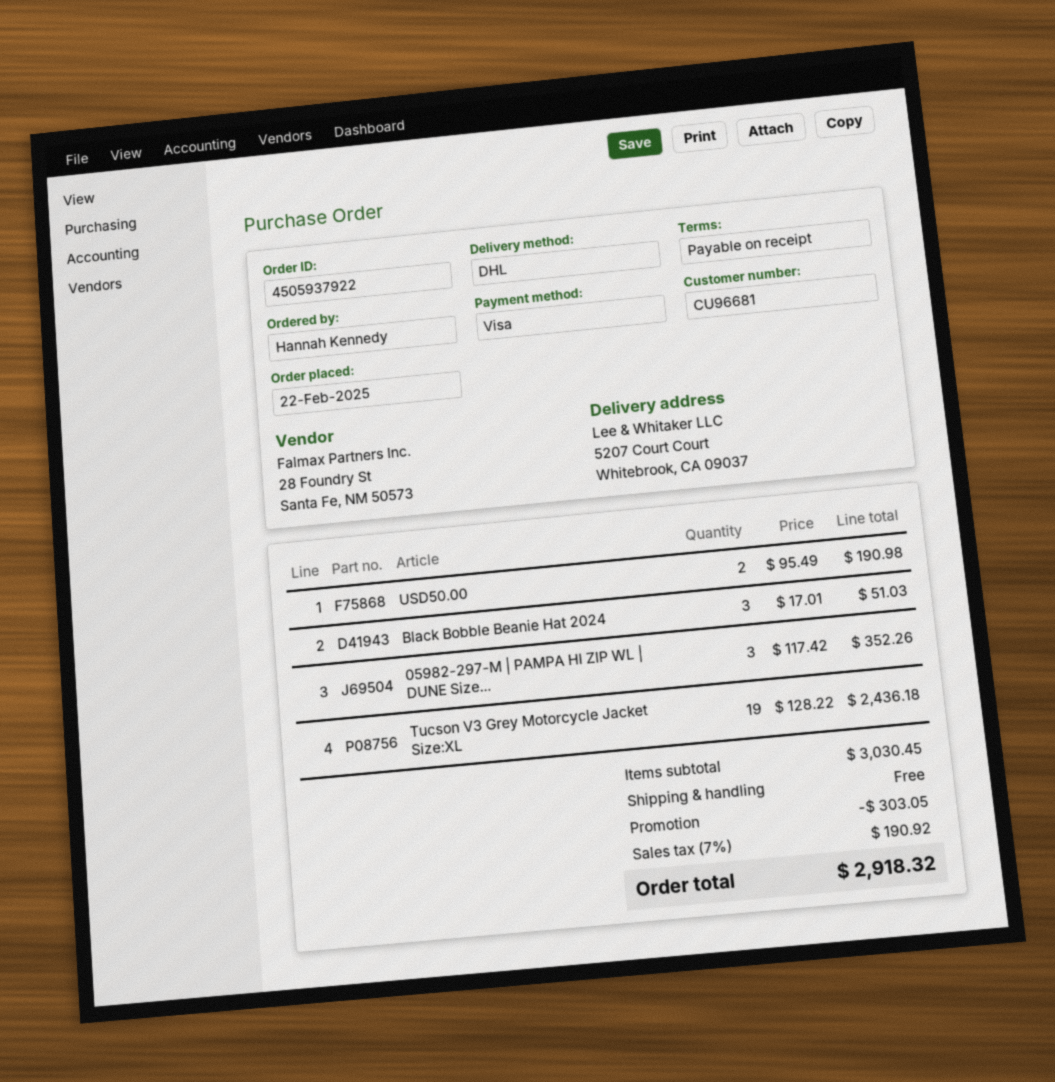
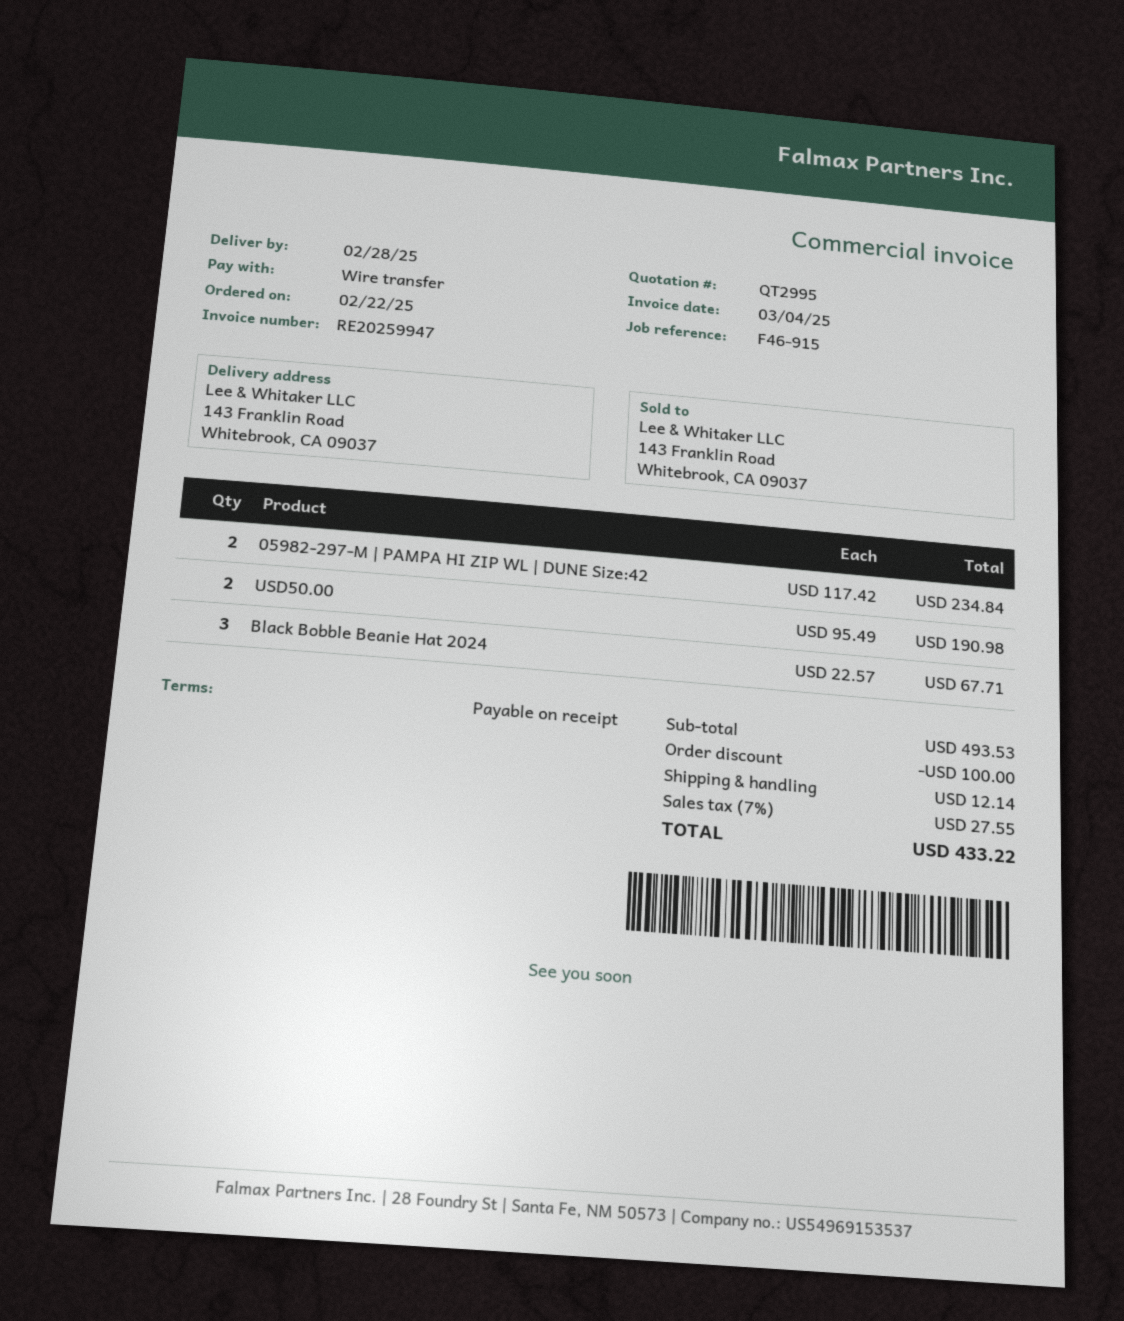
payment method: Visa -> bank transfer
ship to: 5207 Court Court, Whitebrook, CA 09037 -> 143 Franklin Road, Whitebrook, CA 09037
Black Bobble Beanie Hat 2024: 3 x 17.01 = 51.03 -> 3 x 22.57 = 67.71
05982-297-M | PAMPA HI ZIP WL | DUNE Size...: 3 x 117.42 = 352.26 -> 2 x 117.42 = 234.84
Tucson V3 Grey Motorcycle Jacket Size:XL: 19 x 128.22 = 2436.18 -> none
subtotal: 3030.45 -> 493.53
discount: 303.05 -> 100.00
shipping: 0.00 -> 12.14
tax: 7% = 190.92 -> 7% = 27.55
total: 2918.32 -> 433.22

